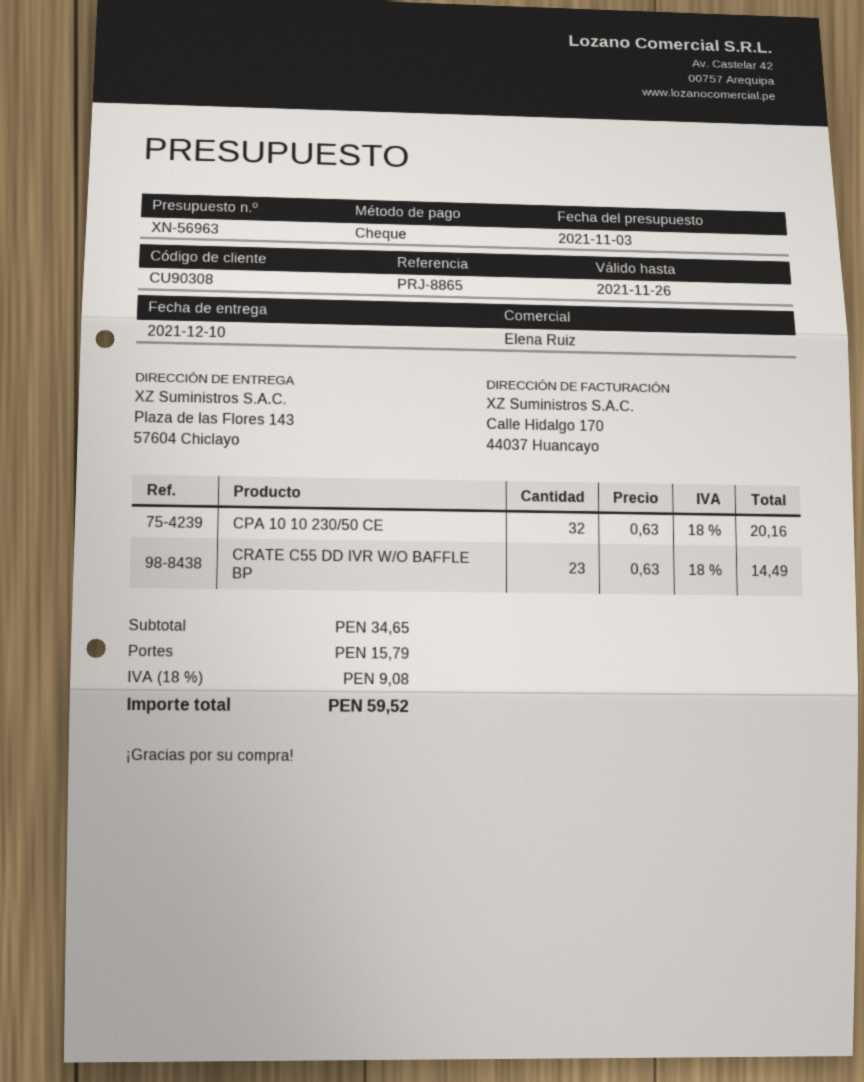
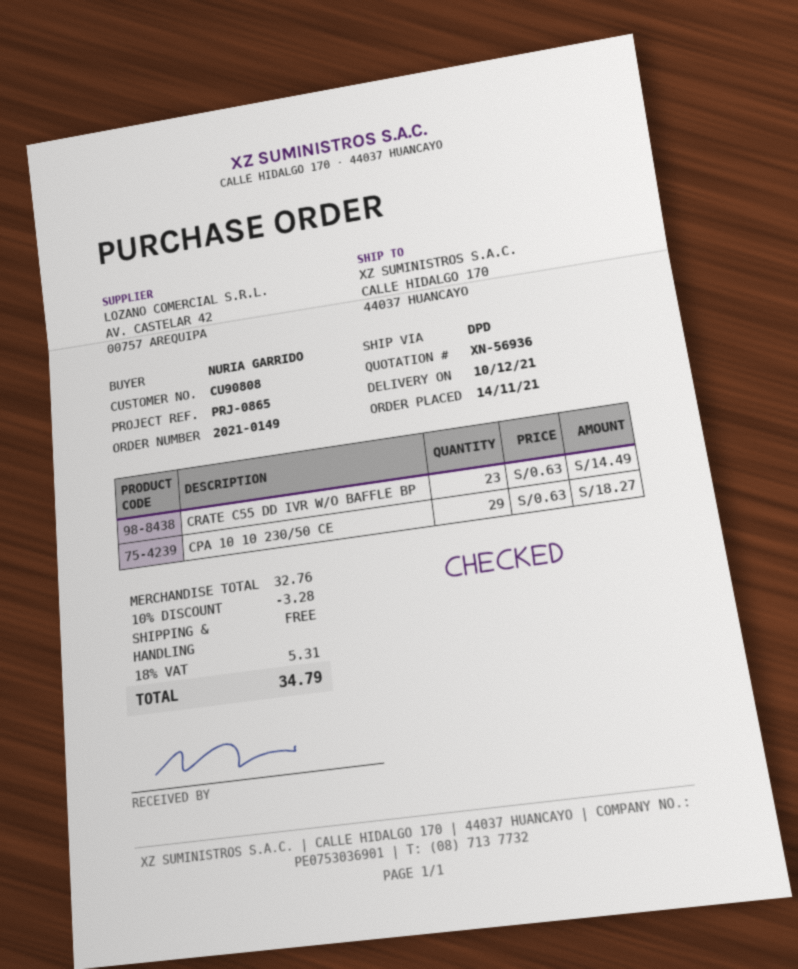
quote number: XN-56963 -> XN-56936
customer number: CU90308 -> CU90808
reference: PRJ-8865 -> PRJ-0865
ship to: Plaza de las Flores 143, 57604 Chiclayo -> CALLE HIDALGO 170, 44037 HUANCAYO
CPA 10 10 230/50 CE: 32 x 0.63 = 20.16 -> 29 x 0.63 = 18.27
subtotal: 34.65 -> 32.76
discount: none -> 10% = 3.28
shipping: 15.79 -> 0.00
tax: 18% = 9.08 -> 18% = 5.31
total: 59.52 -> 34.79

